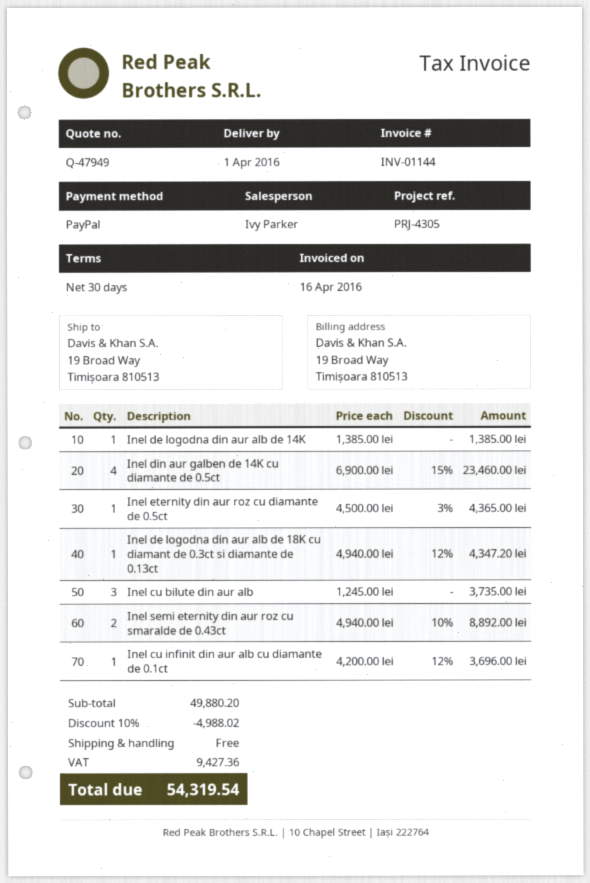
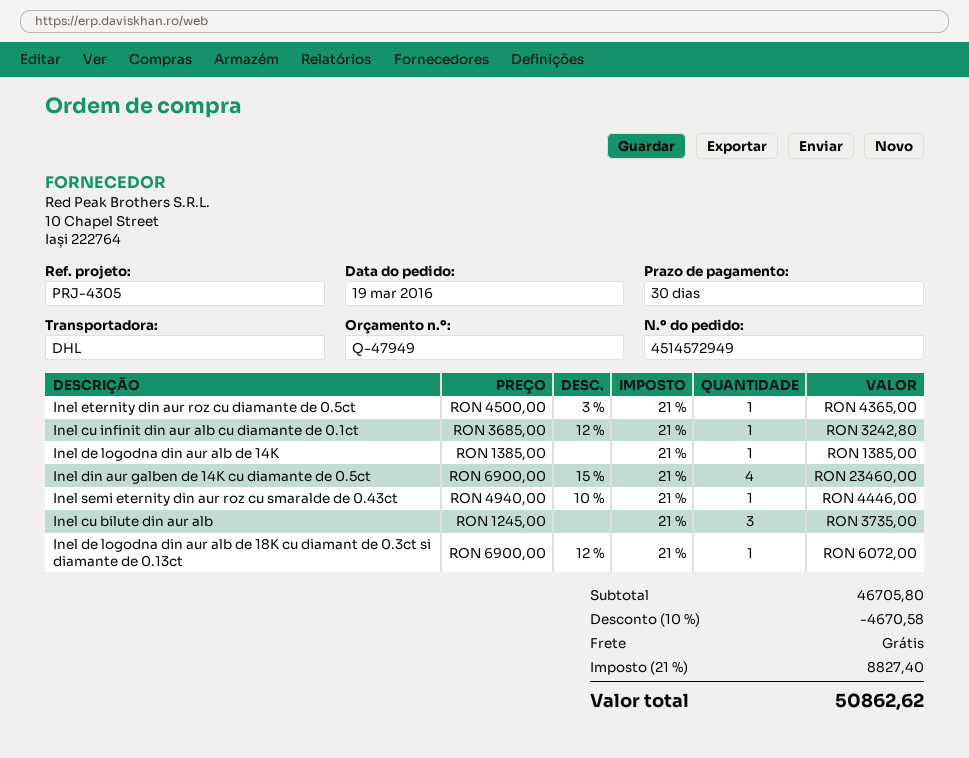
Inel de logodna din aur alb de 18K cu diamant de 0.3ct si diamante de 0.13ct: 1 x 4940.00 - 12% = 4347.20 -> 1 x 6900.00 - 12% = 6072.00
Inel semi eternity din aur roz cu smaralde de 0.43ct: 2 x 4940.00 - 10% = 8892.00 -> 1 x 4940.00 - 10% = 4446.00
Inel cu infinit din aur alb cu diamante de 0.1ct: 1 x 4200.00 - 12% = 3696.00 -> 1 x 3685.00 - 12% = 3242.80
subtotal: 49880.20 -> 46705.80
discount: 10% = 4988.02 -> 10% = 4670.58
tax: 9427.36 -> 8827.40
total: 54319.54 -> 50862.62

